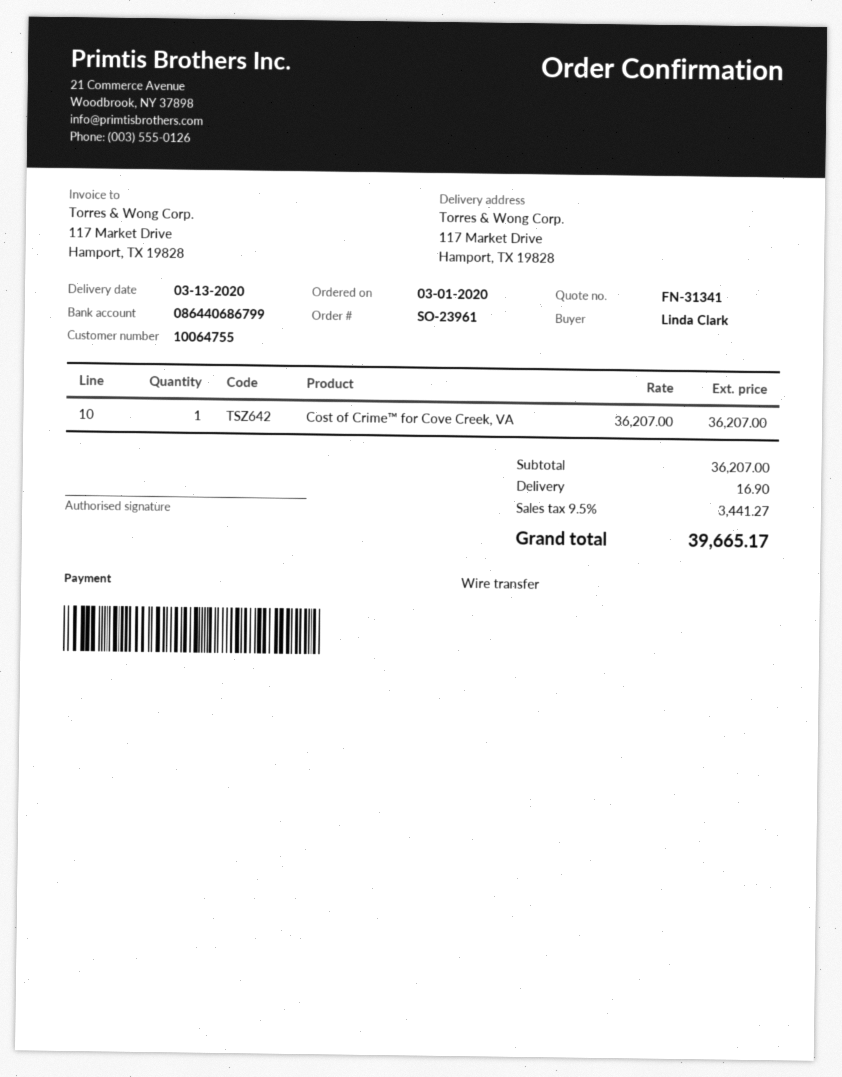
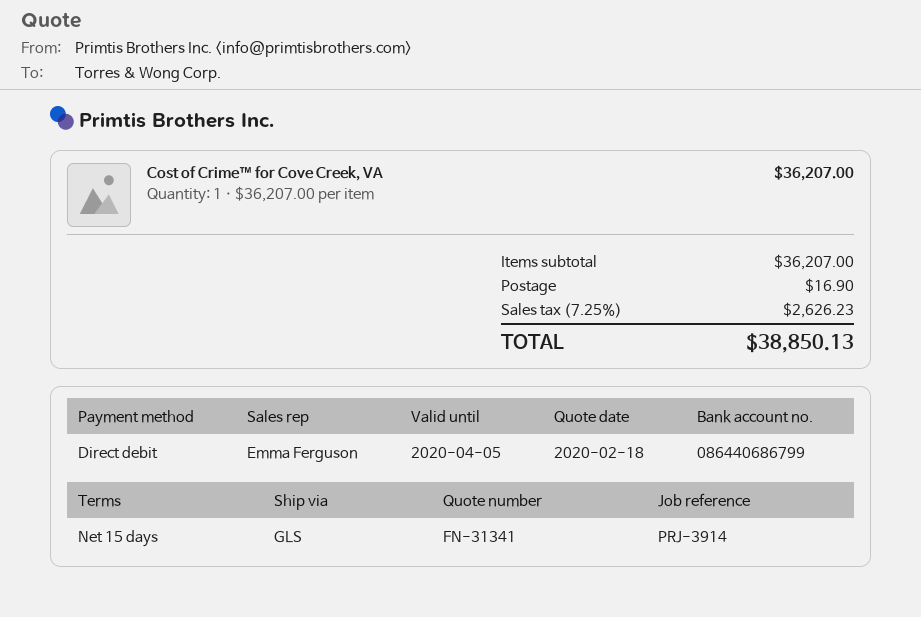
payment method: bank transfer -> direct debit
tax: 9.5% = 3441.27 -> 7.25% = 2626.23
total: 39665.17 -> 38850.13

